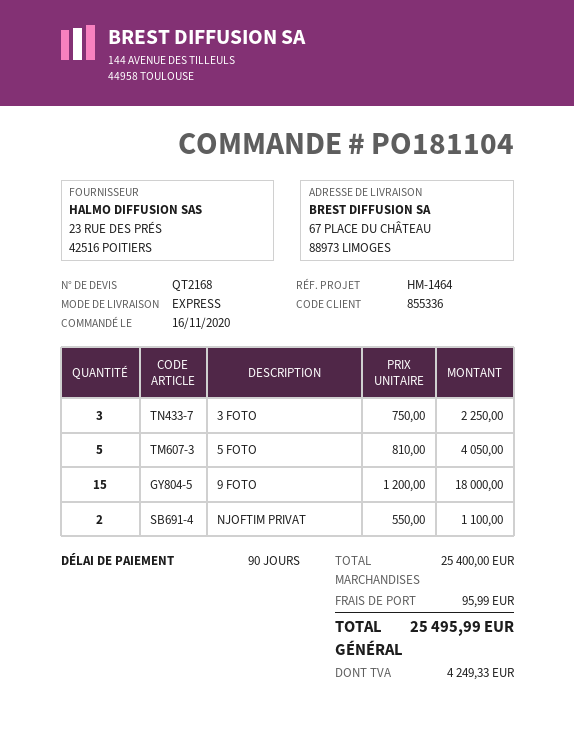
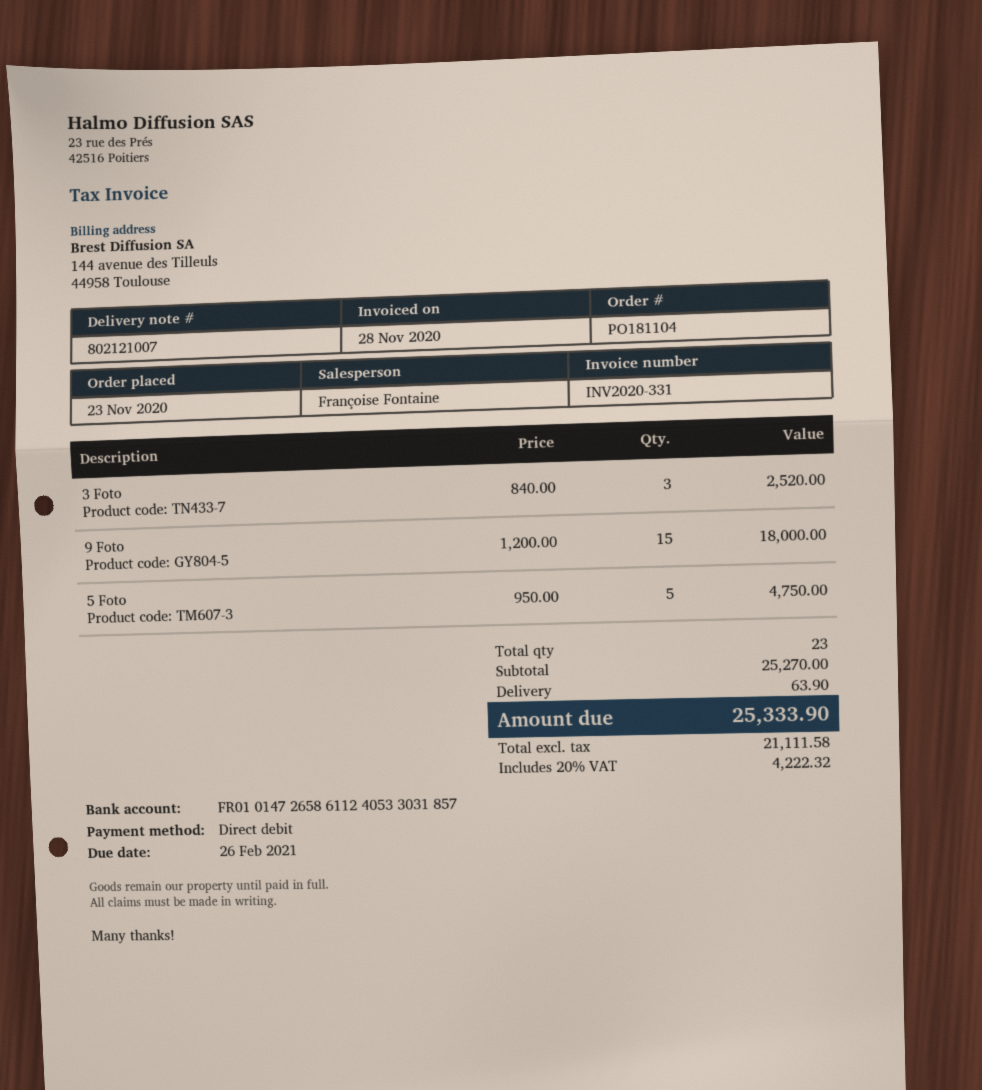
order date: 2020-11-16 -> 2020-11-23
3 FOTO: 3 x 750.00 = 2250.00 -> 3 x 840.00 = 2520.00
5 FOTO: 5 x 810.00 = 4050.00 -> 5 x 950.00 = 4750.00
NJOFTIM PRIVAT: 2 x 550.00 = 1100.00 -> none
subtotal: 25400.00 -> 25270.00
shipping: 95.99 -> 63.90
tax: 4249.33 -> 4222.32
total: 25495.99 -> 25333.90

